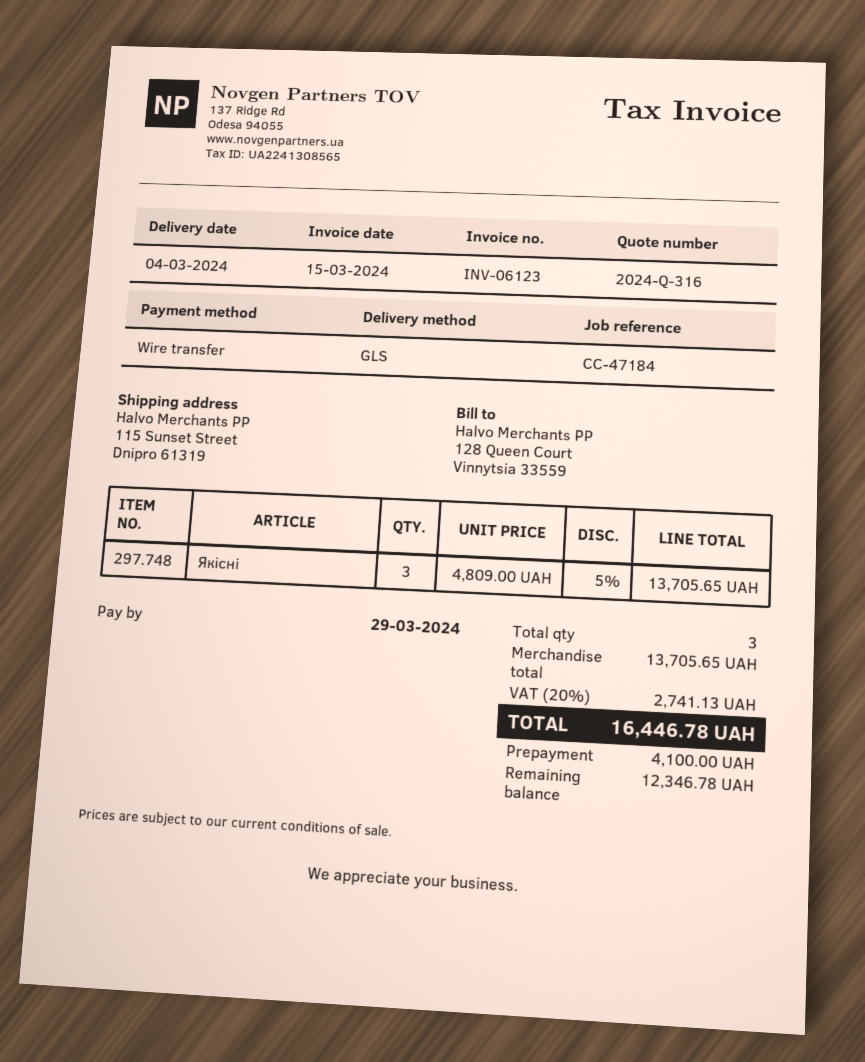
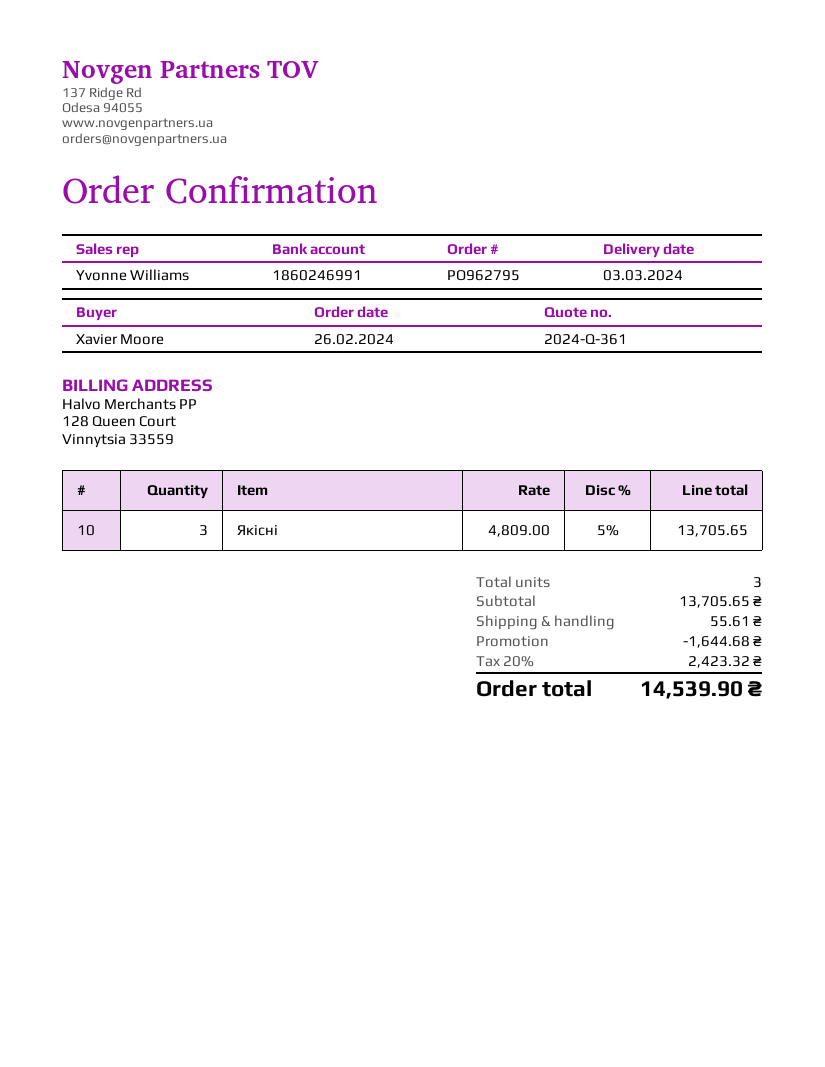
quote number: 2024-Q-316 -> 2024-Q-361
delivery date: 2024-03-04 -> 2024-03-03
discount: none -> 1644.68
shipping: none -> 55.61
tax: 20% = 2741.13 -> 20% = 2423.32
total: 16446.78 -> 14539.90

